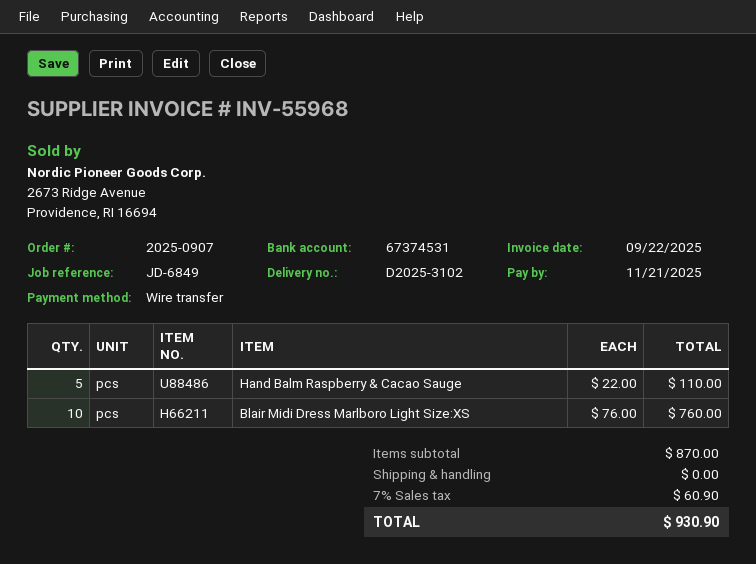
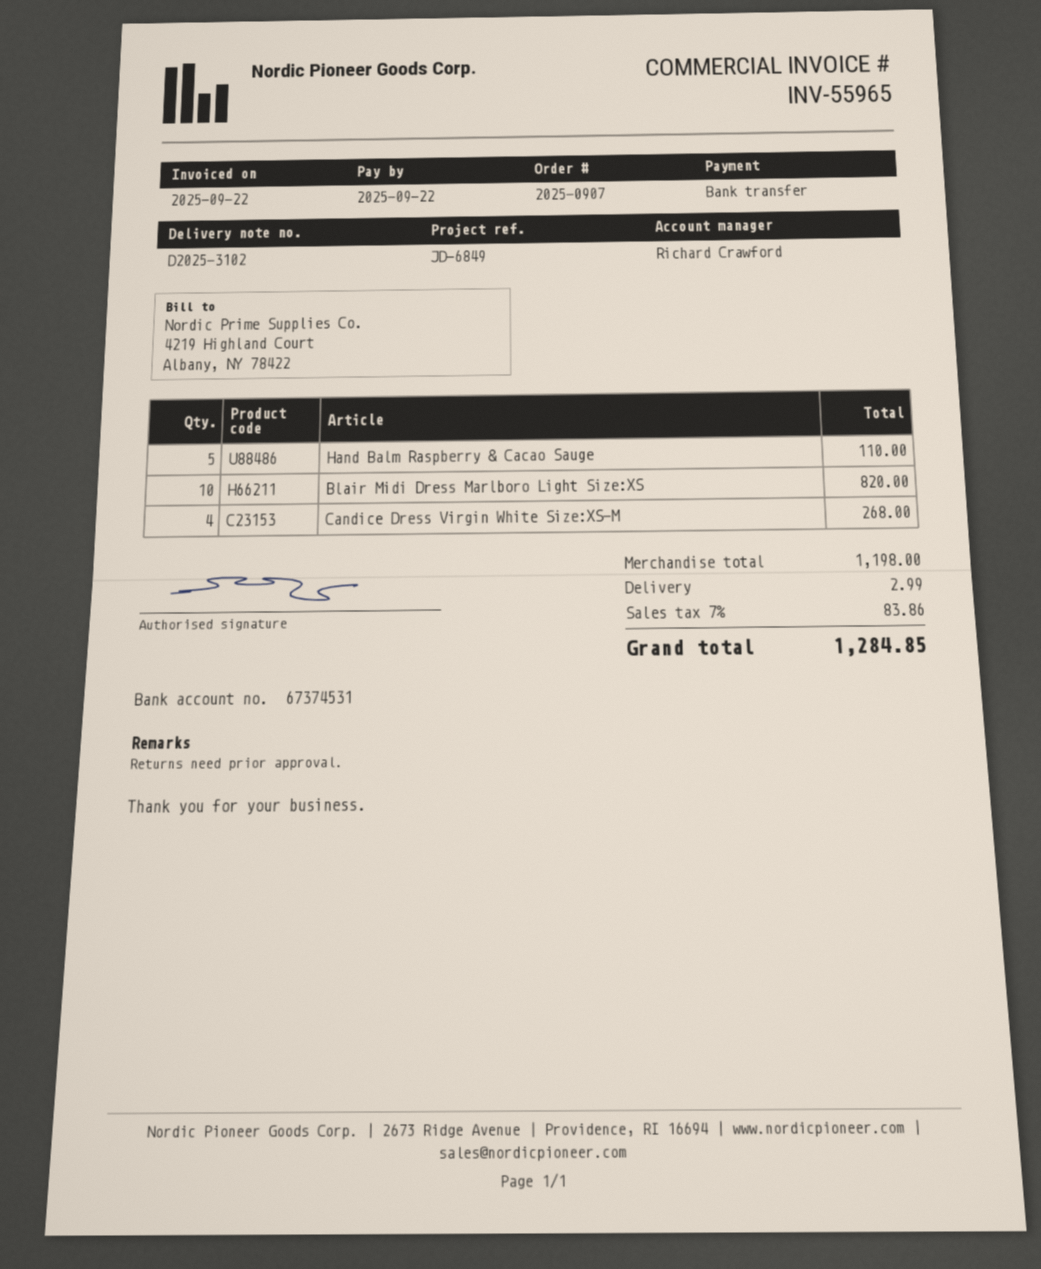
invoice number: INV-55968 -> INV-55965
due date: 2025-11-21 -> 2025-09-22
Blair Midi Dress Marlboro Light Size:XS: 10 for 760.00 -> 10 for 820.00
Candice Dress Virgin White Size:XS-M: none -> 4 for 268.00
subtotal: 870.00 -> 1198.00
shipping: 0.00 -> 2.99
tax: 7% = 60.90 -> 7% = 83.86
total: 930.90 -> 1284.85

